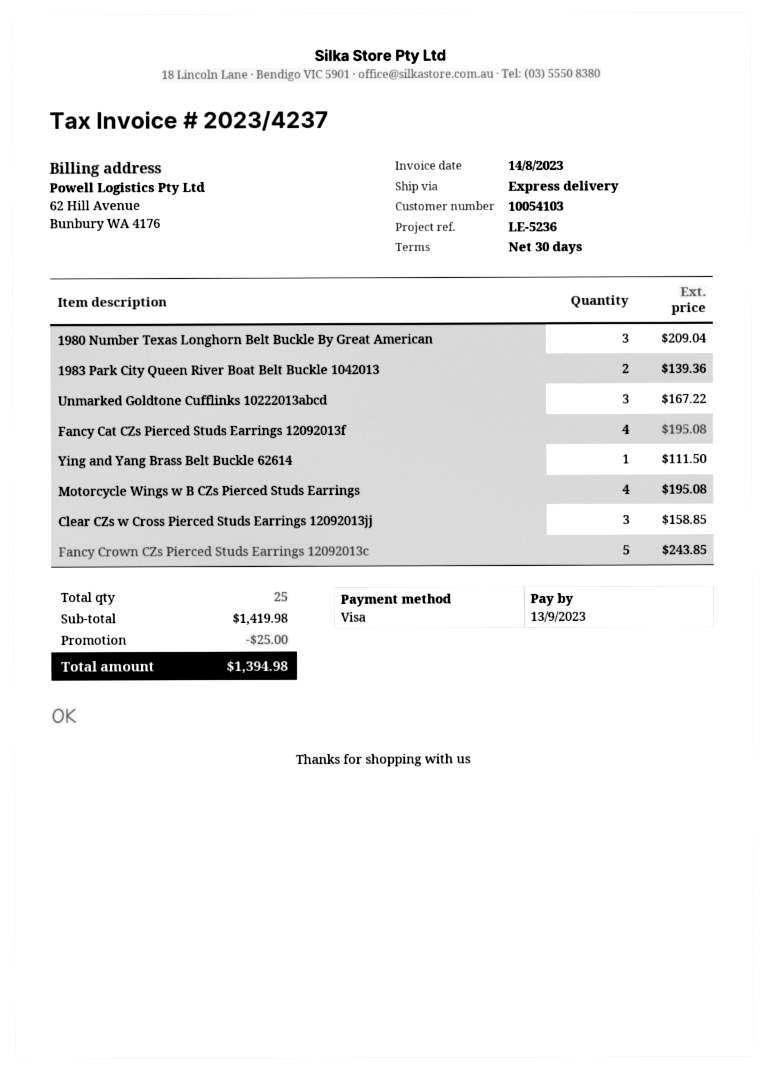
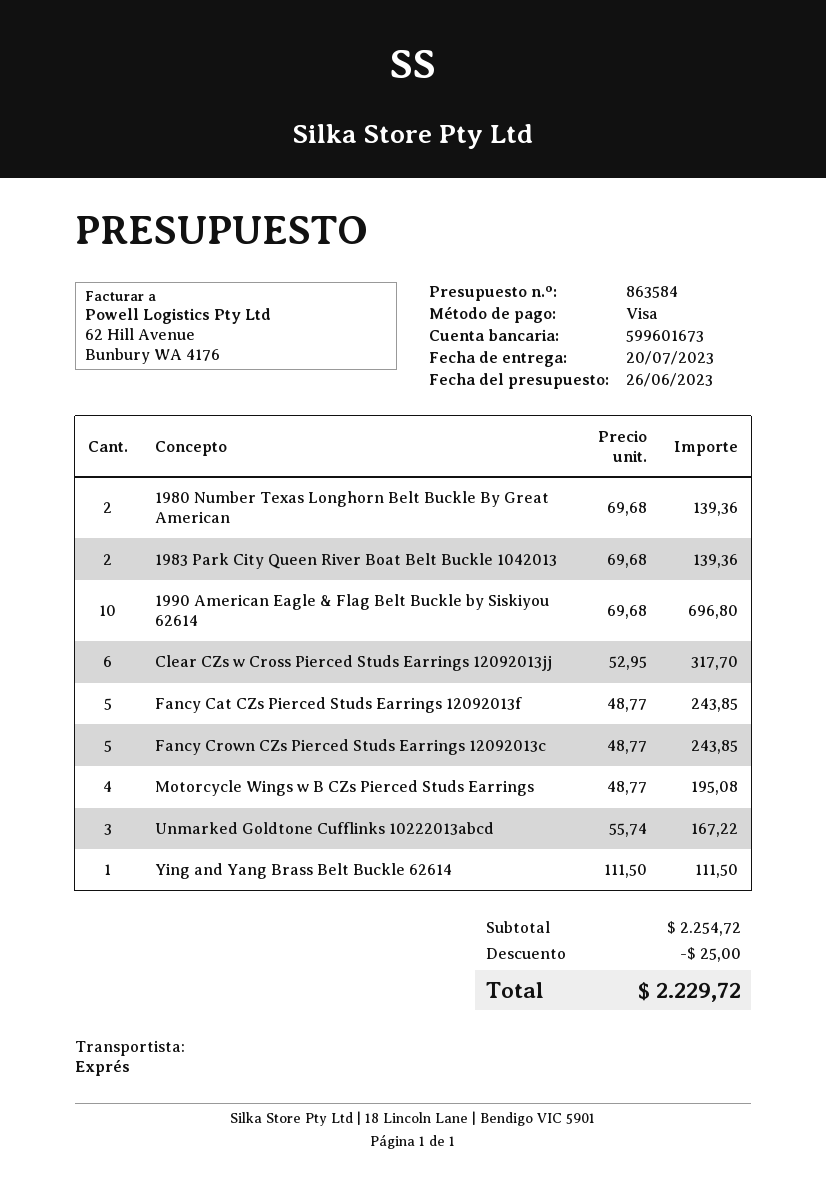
1980 Number Texas Longhorn Belt Buckle By Great American: 3 for 209.04 -> 2 for 139.36
Fancy Cat CZs Pierced Studs Earrings 12092013f: 4 for 195.08 -> 5 for 243.85
Clear CZs w Cross Pierced Studs Earrings 12092013jj: 3 for 158.85 -> 6 for 317.70
1990 American Eagle & Flag Belt Buckle by Siskiyou 62614: none -> 10 for 696.80
subtotal: 1419.98 -> 2254.72
total: 1394.98 -> 2229.72

